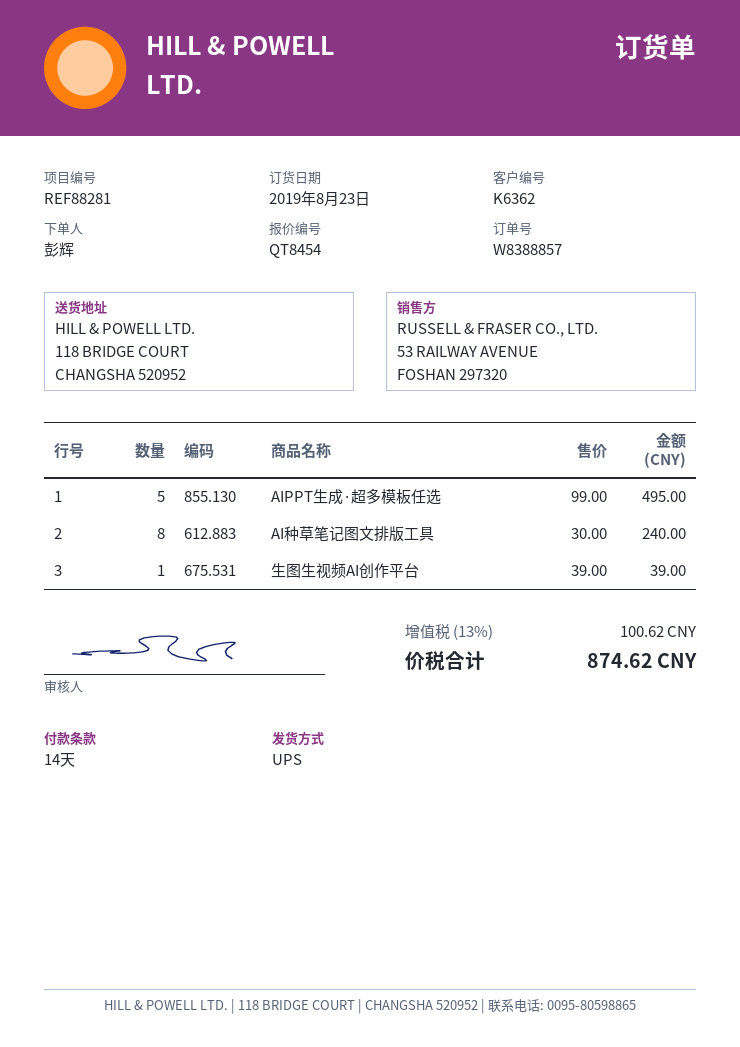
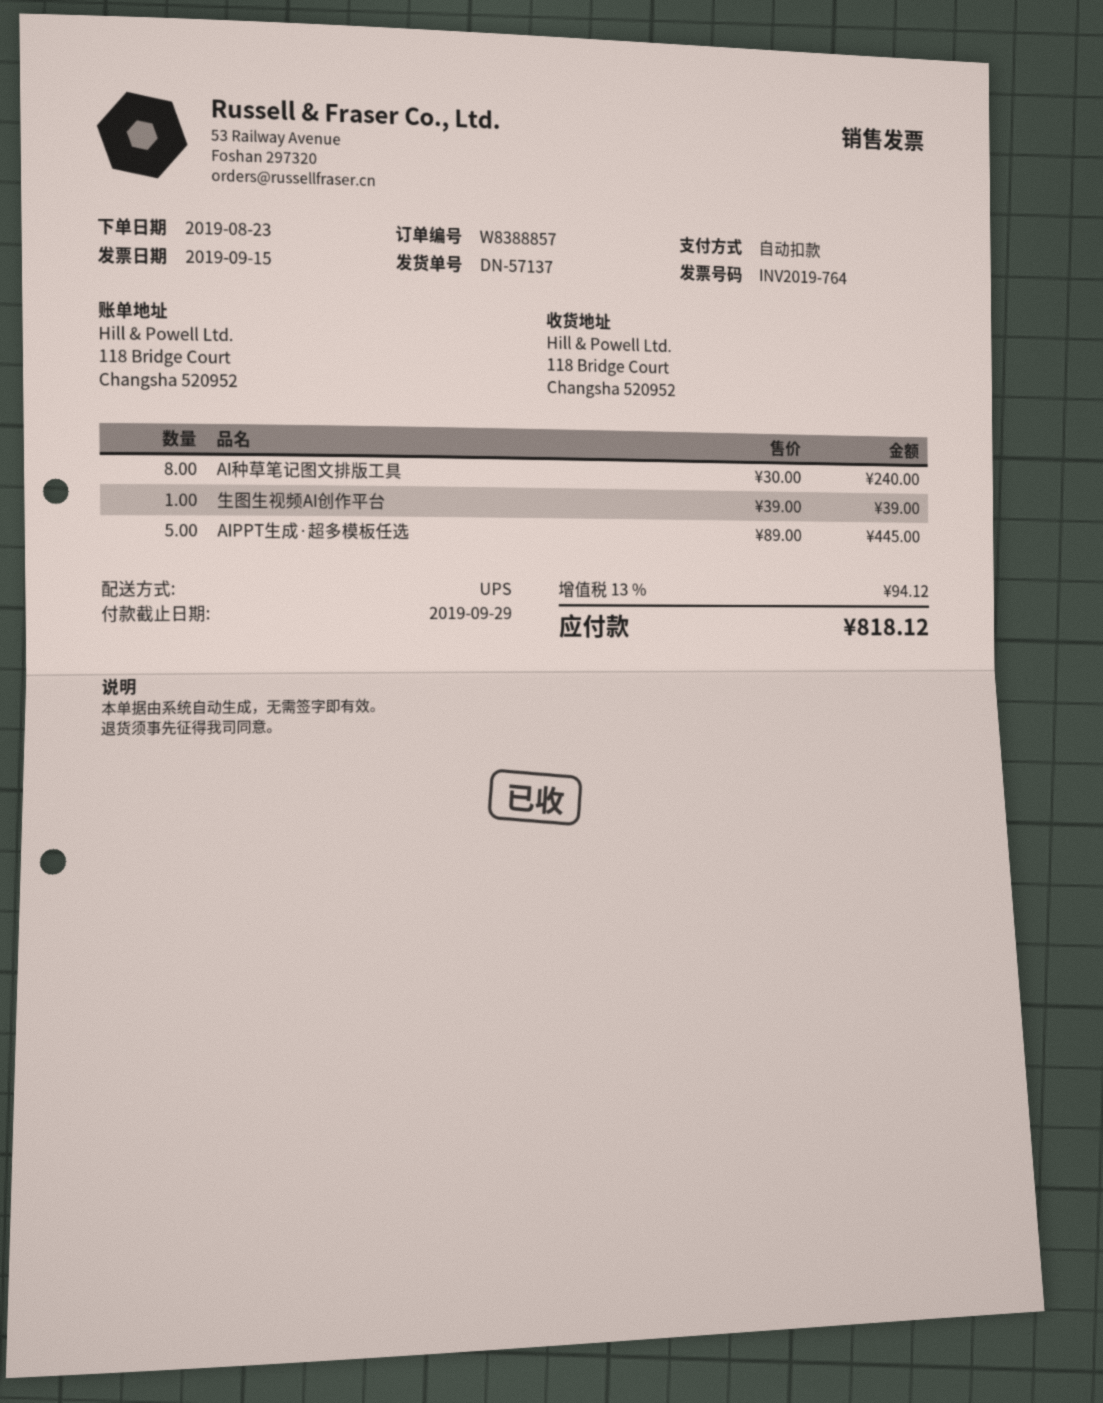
AIPPT生成·超多模板任选: 5 x 99.00 = 495.00 -> 5 x 89.00 = 445.00
tax: 13% = 100.62 -> 13% = 94.12
total: 874.62 -> 818.12

